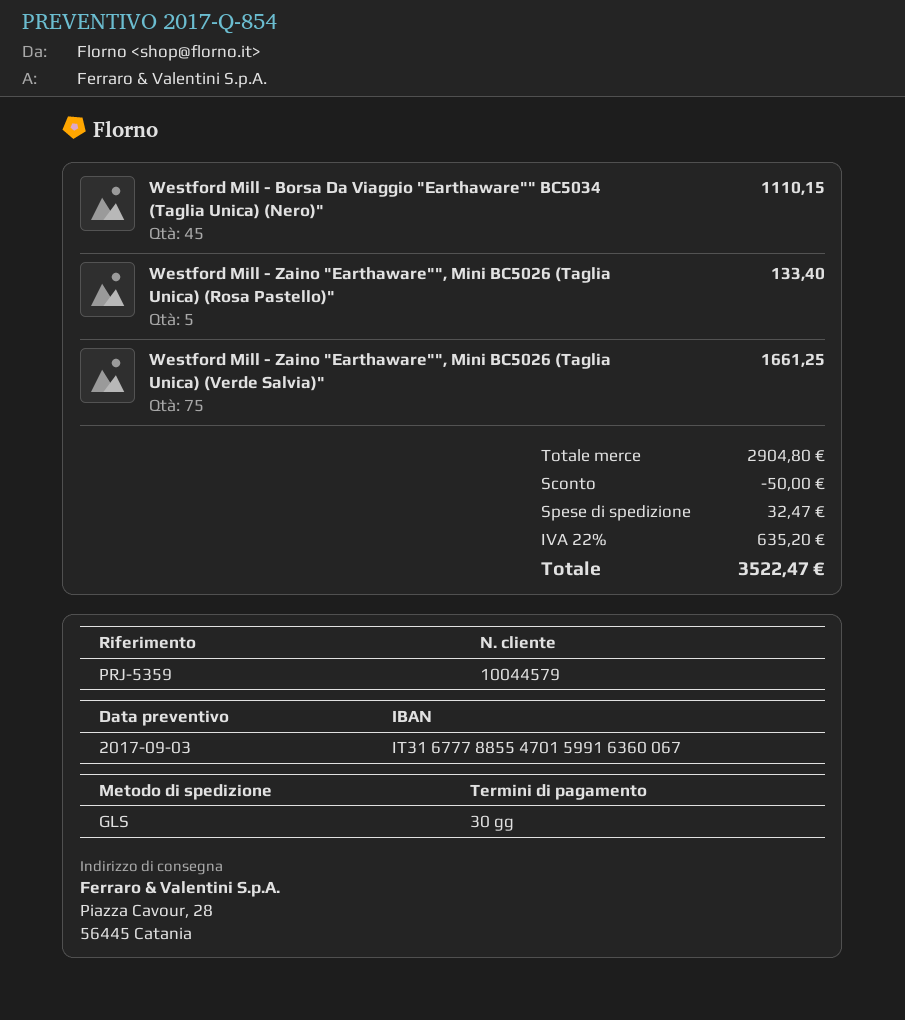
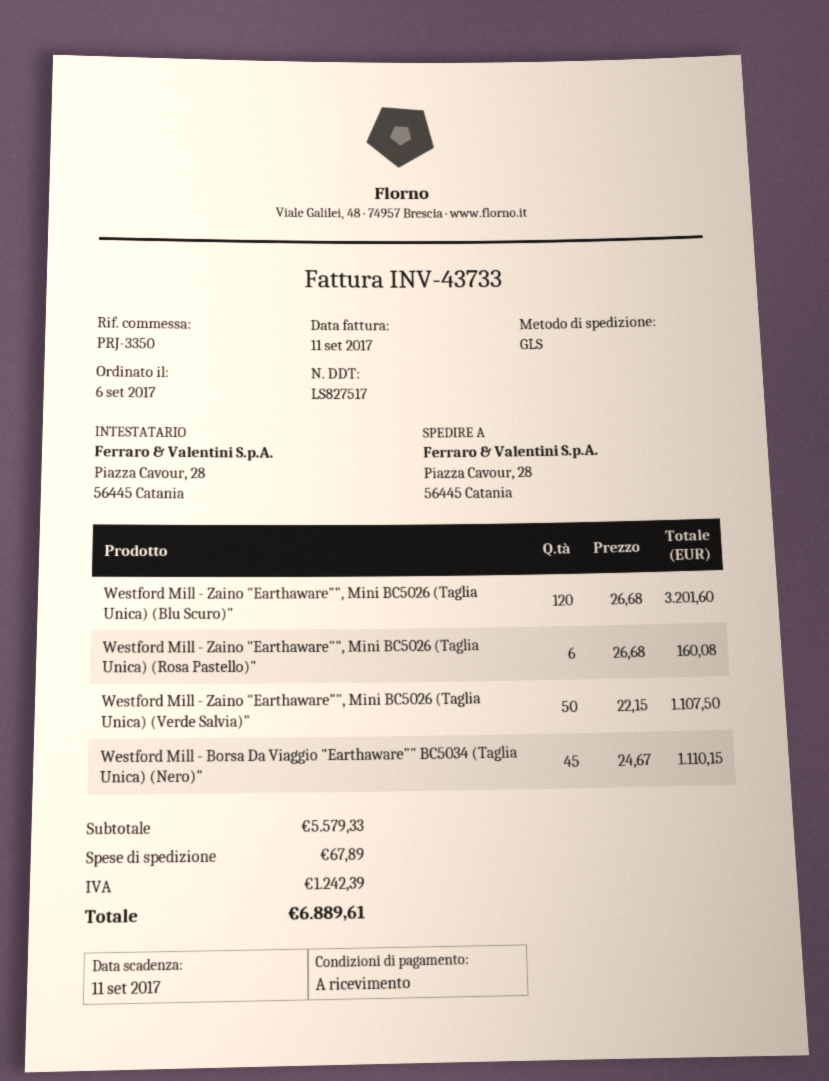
payment terms: 30 days -> on receipt
reference: PRJ-5359 -> PRJ-3350
Westford Mill - Zaino "Earthaware"", Mini BC5026 (Taglia Unica) (Rosa Pastello)": 5 for 133.40 -> 6 for 160.08
Westford Mill - Zaino "Earthaware"", Mini BC5026 (Taglia Unica) (Verde Salvia)": 75 for 1661.25 -> 50 for 1107.50
Westford Mill - Zaino "Earthaware"", Mini BC5026 (Taglia Unica) (Blu Scuro)": none -> 120 for 3201.60
subtotal: 2904.80 -> 5579.33
discount: 50.00 -> none
shipping: 32.47 -> 67.89
tax: 635.20 -> 1242.39
total: 3522.47 -> 6889.61

